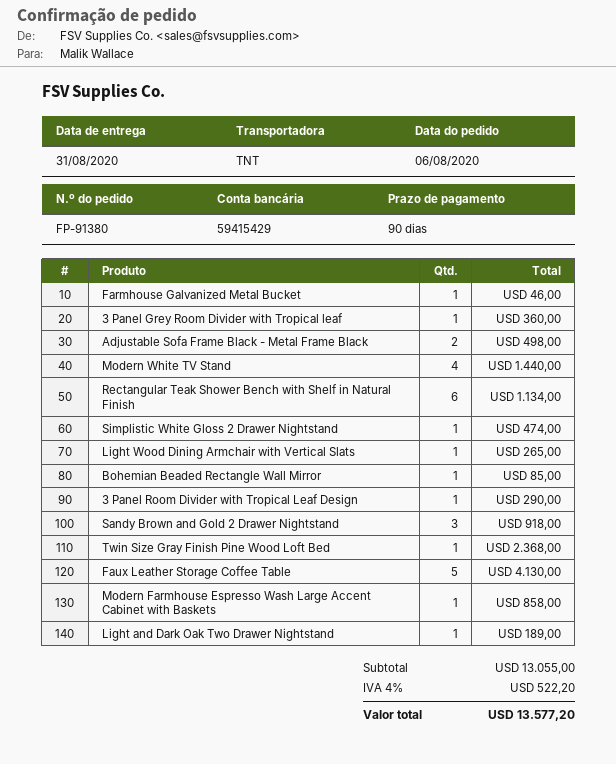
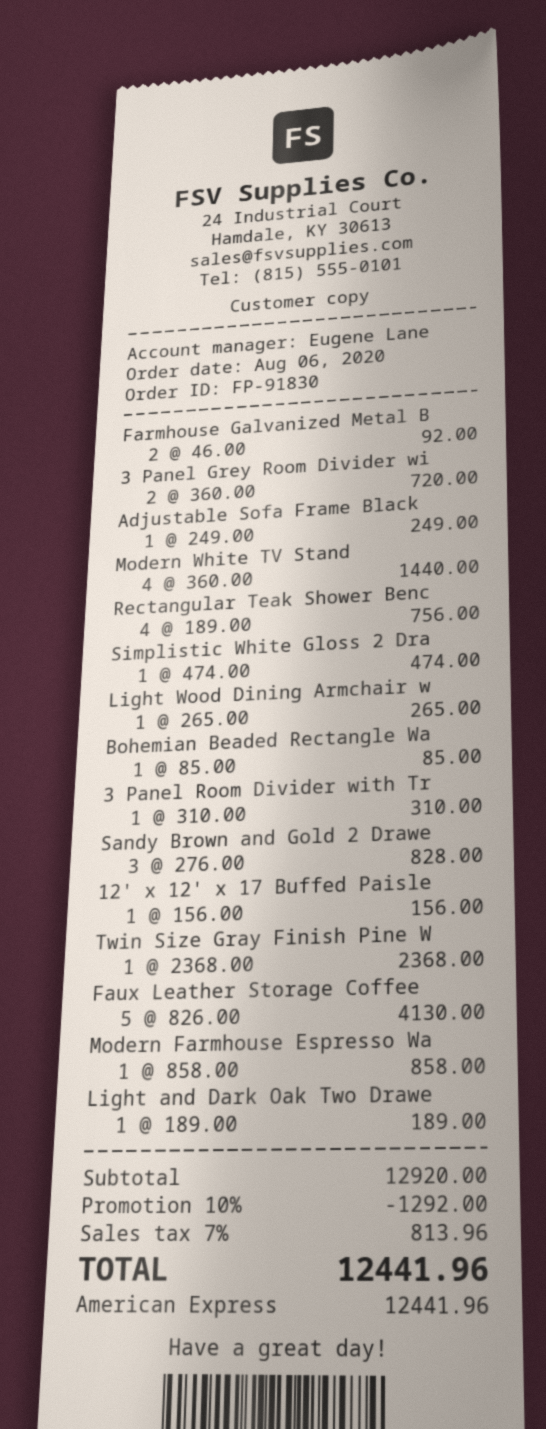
order number: FP-91380 -> FP-91830
Farmhouse Galvanized Metal Bucket: 1 for 46.00 -> 2 for 92.00
3 Panel Grey Room Divider with Tropical leaf: 1 for 360.00 -> 2 for 720.00
Adjustable Sofa Frame Black - Metal Frame Black: 2 for 498.00 -> 1 for 249.00
Rectangular Teak Shower Bench with Shelf in Natural Finish: 6 for 1134.00 -> 4 for 756.00
3 Panel Room Divider with Tropical Leaf Design: 1 for 290.00 -> 1 for 310.00
Sandy Brown and Gold 2 Drawer Nightstand: 3 for 918.00 -> 3 for 828.00
12' x 12' x 17 Buffed Paisle: none -> 1 for 156.00
subtotal: 13055.00 -> 12920.00
discount: none -> 10% = 1292.00
tax: 4% = 522.20 -> 7% = 813.96
total: 13577.20 -> 12441.96

